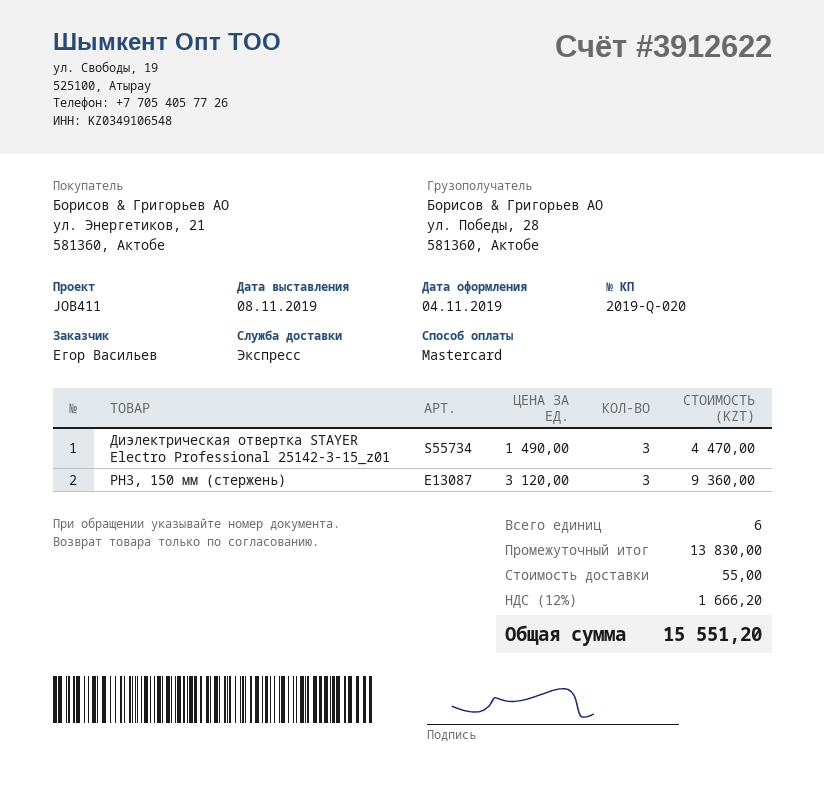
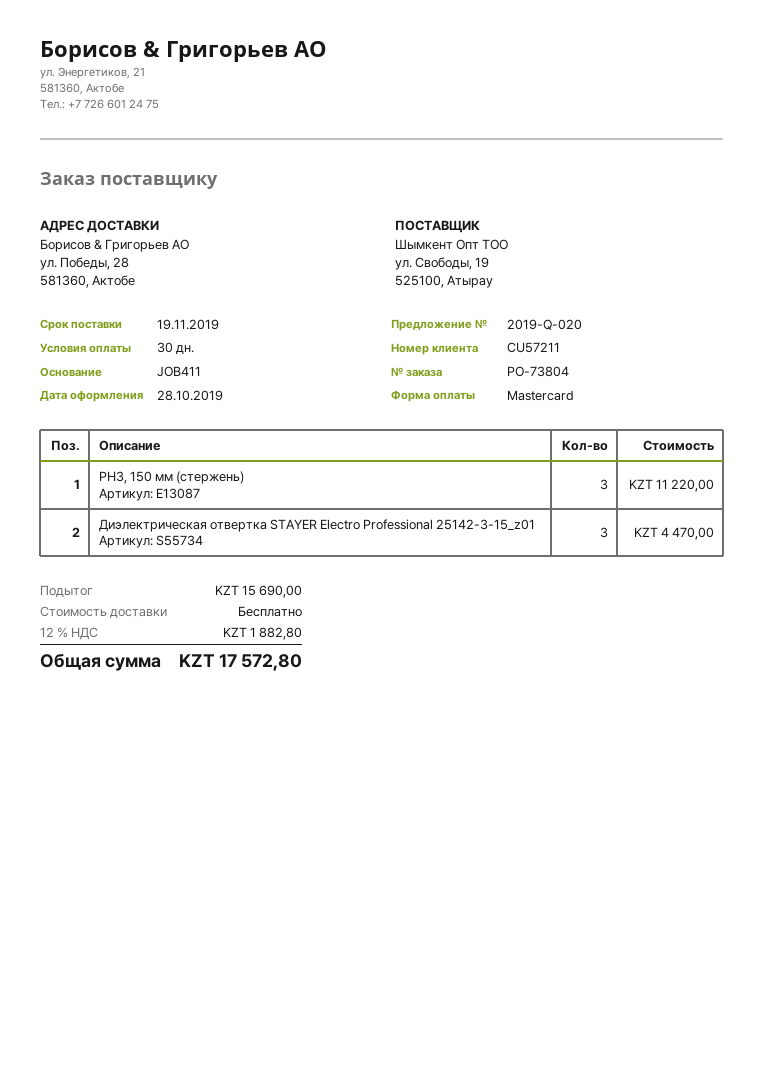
order date: 2019-11-04 -> 2019-10-28
PH3, 150 мм (стержень): 3 for 9360.00 -> 3 for 11220.00
subtotal: 13830.00 -> 15690.00
shipping: 55.00 -> 0.00
tax: 12% = 1666.20 -> 12% = 1882.80
total: 15551.20 -> 17572.80

